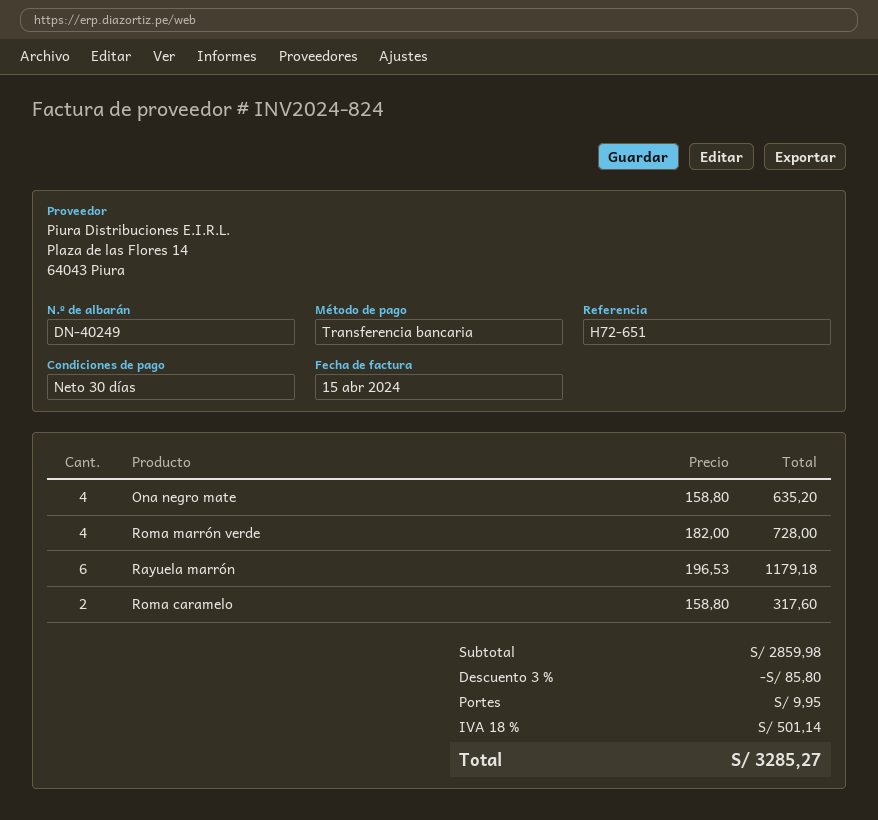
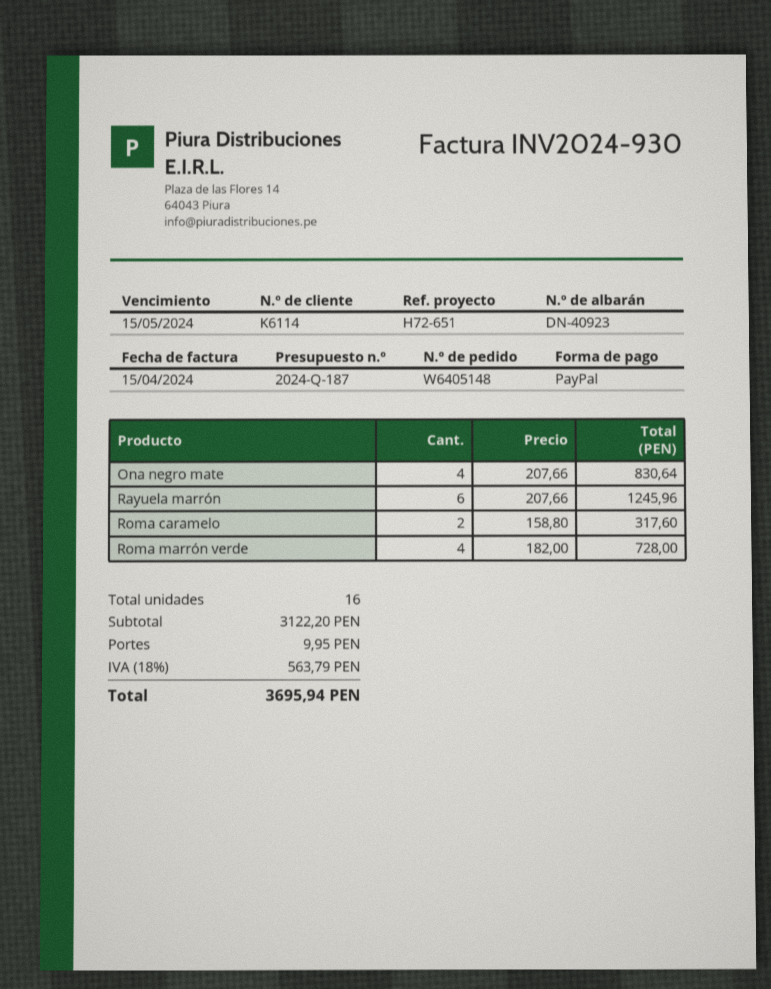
delivery note number: DN-40249 -> DN-40923
invoice number: INV2024-824 -> INV2024-930
payment method: bank transfer -> PayPal
Ona negro mate: 4 x 158.80 = 635.20 -> 4 x 207.66 = 830.64
Rayuela marrón: 6 x 196.53 = 1179.18 -> 6 x 207.66 = 1245.96
subtotal: 2859.98 -> 3122.20
discount: 3% = 85.80 -> none
tax: 18% = 501.14 -> 18% = 563.79
total: 3285.27 -> 3695.94

